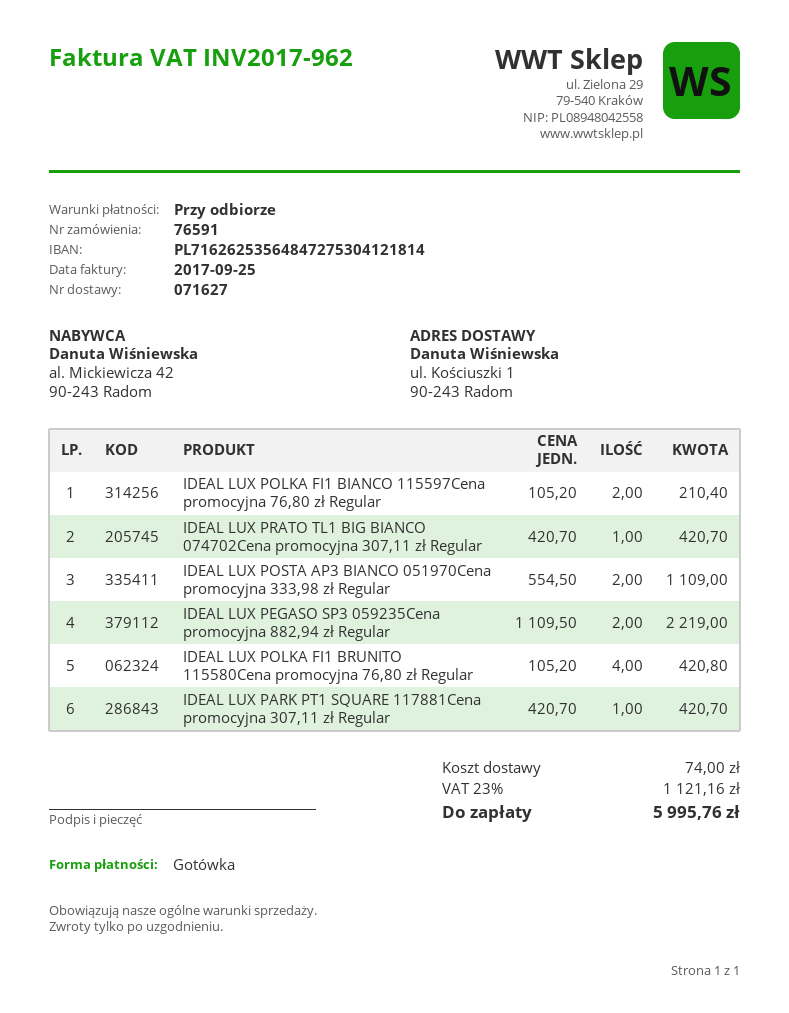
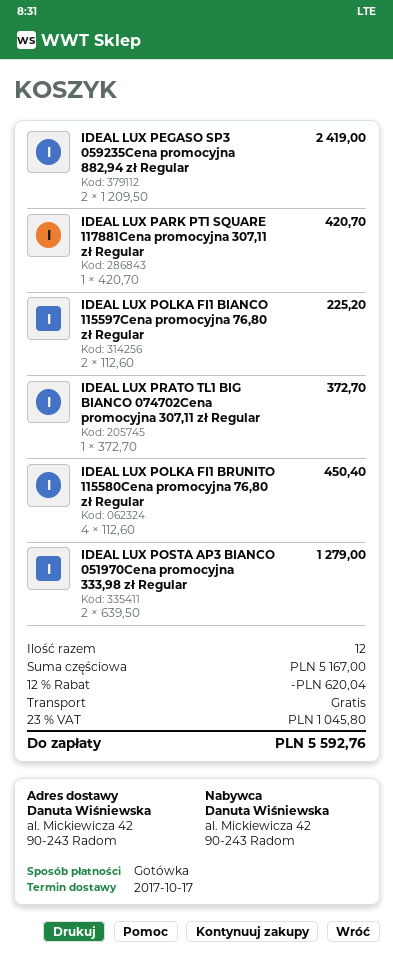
ship to: ul. Kościuszki 1, 90-243 Radom -> al. Mickiewicza 42, 90-243 Radom
IDEAL LUX POLKA FI1 BIANCO 115597Cena promocyjna 76,80 zł Regular: 2 x 105.20 = 210.40 -> 2 x 112.60 = 225.20
IDEAL LUX PRATO TL1 BIG BIANCO 074702Cena promocyjna 307,11 zł Regular: 1 x 420.70 = 420.70 -> 1 x 372.70 = 372.70
IDEAL LUX POSTA AP3 BIANCO 051970Cena promocyjna 333,98 zł Regular: 2 x 554.50 = 1109.00 -> 2 x 639.50 = 1279.00
IDEAL LUX PEGASO SP3 059235Cena promocyjna 882,94 zł Regular: 2 x 1109.50 = 2219.00 -> 2 x 1209.50 = 2419.00
IDEAL LUX POLKA FI1 BRUNITO 115580Cena promocyjna 76,80 zł Regular: 4 x 105.20 = 420.80 -> 4 x 112.60 = 450.40
discount: none -> 12% = 620.04
shipping: 74.00 -> 0.00
tax: 23% = 1121.16 -> 23% = 1045.80
total: 5995.76 -> 5592.76

